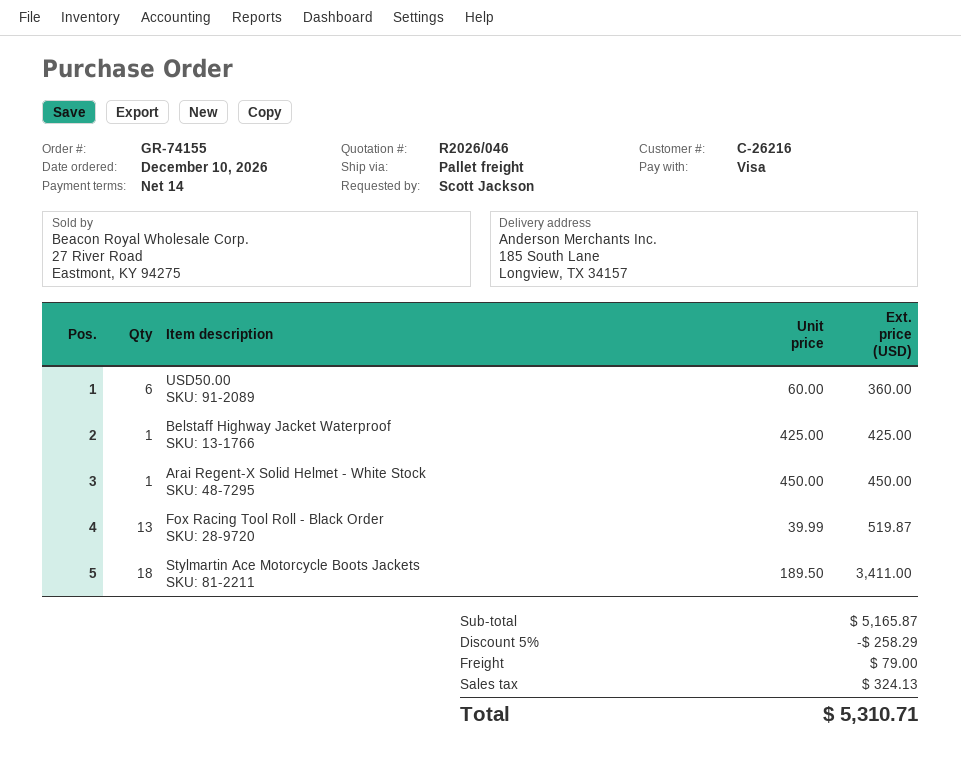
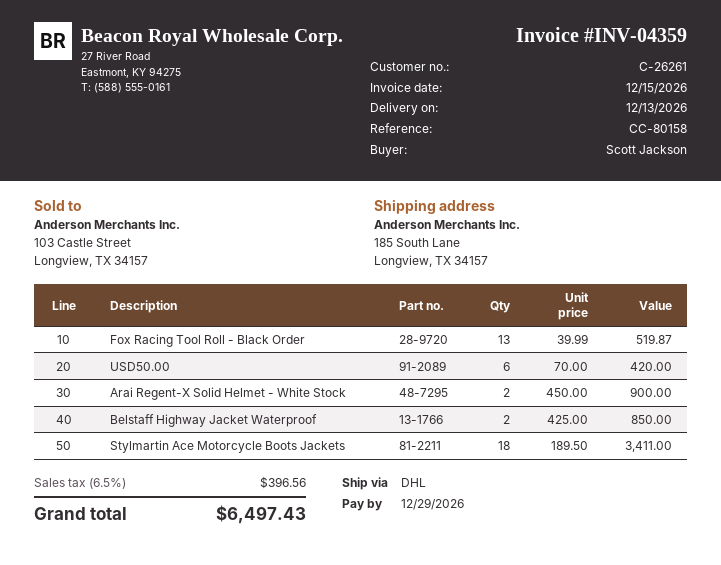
customer number: C-26216 -> C-26261
shipping method: pallet freight -> DHL
USD50.00: 6 x 60.00 = 360.00 -> 6 x 70.00 = 420.00
Belstaff Highway Jacket Waterproof: 1 x 425.00 = 425.00 -> 2 x 425.00 = 850.00
Arai Regent-X Solid Helmet - White Stock: 1 x 450.00 = 450.00 -> 2 x 450.00 = 900.00
discount: 5% = 258.29 -> none
shipping: 79.00 -> none
tax: 324.13 -> 396.56
total: 5310.71 -> 6497.43

